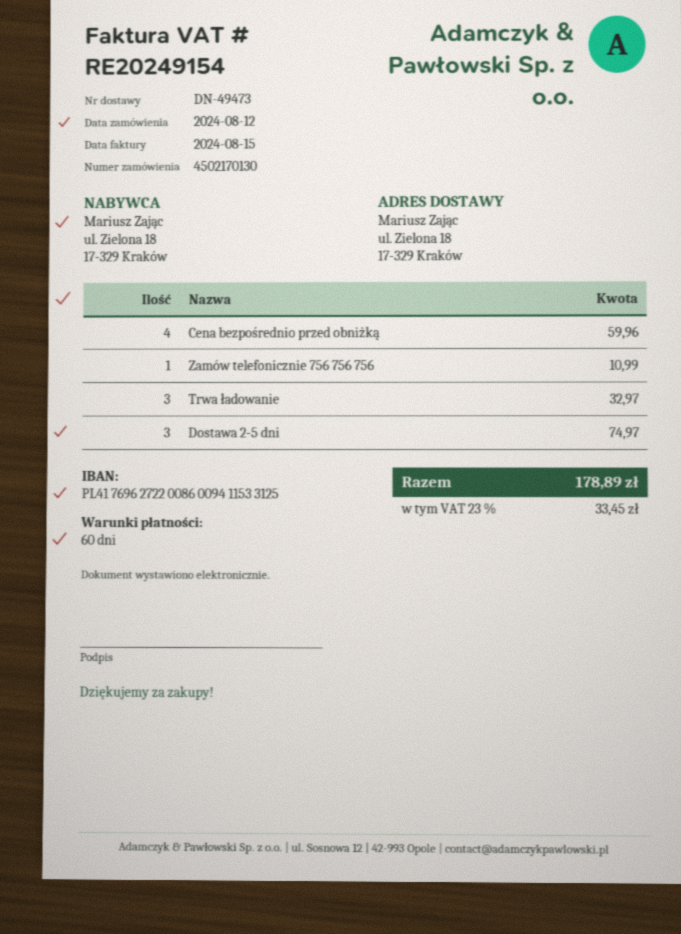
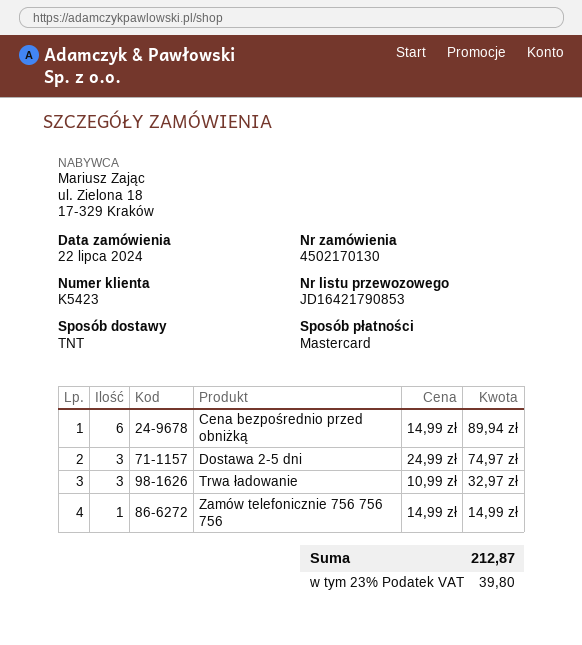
order date: 2024-08-12 -> 2024-07-22
Cena bezpośrednio przed obniżką: 4 for 59.96 -> 6 for 89.94
Zamów telefonicznie 756 756 756: 1 for 10.99 -> 1 for 14.99
tax: 23% = 33.45 -> 23% = 39.80
total: 178.89 -> 212.87

